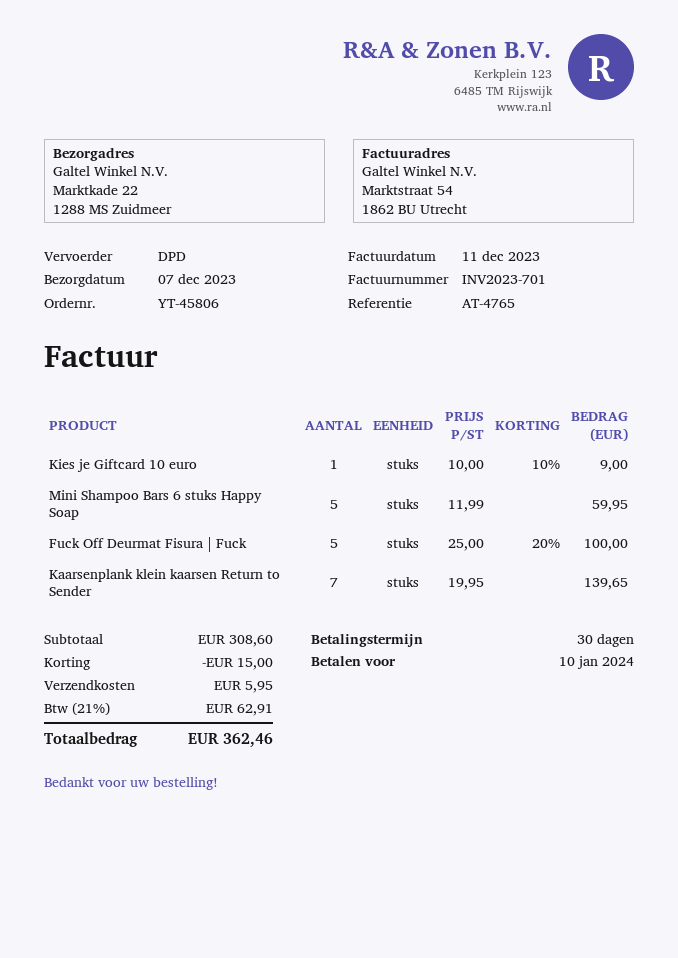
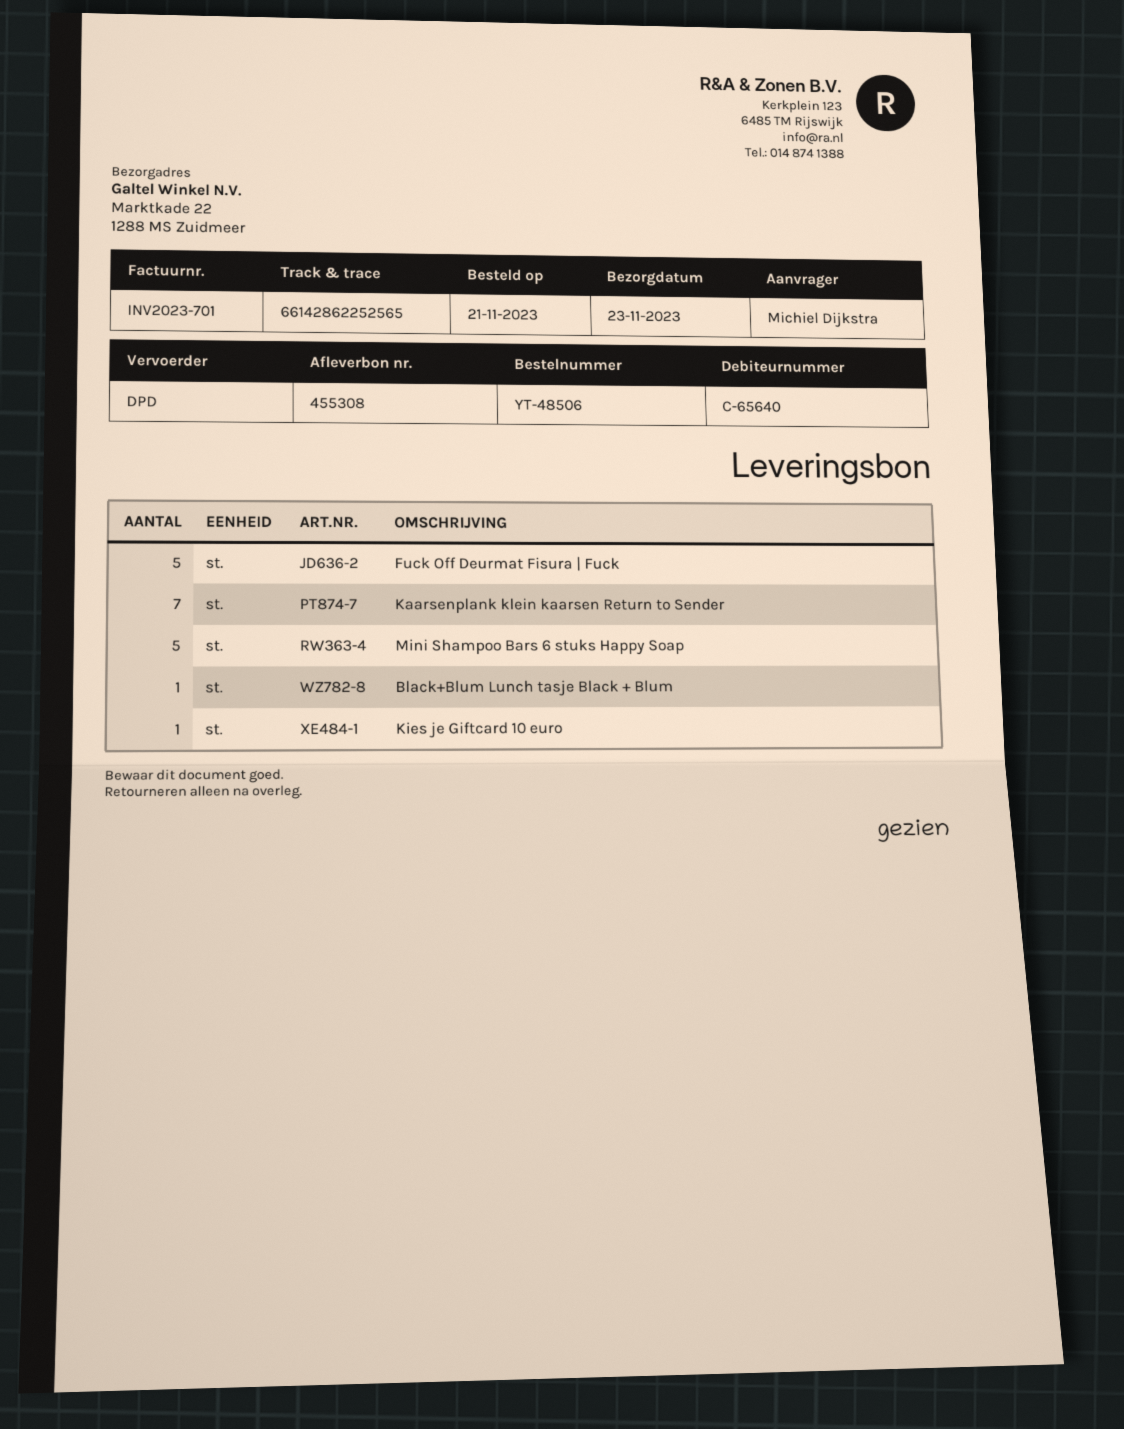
order number: YT-45806 -> YT-48506
delivery date: 2023-12-07 -> 2023-11-23
Black+Blum Lunch tasje Black + Blum: none -> 1

